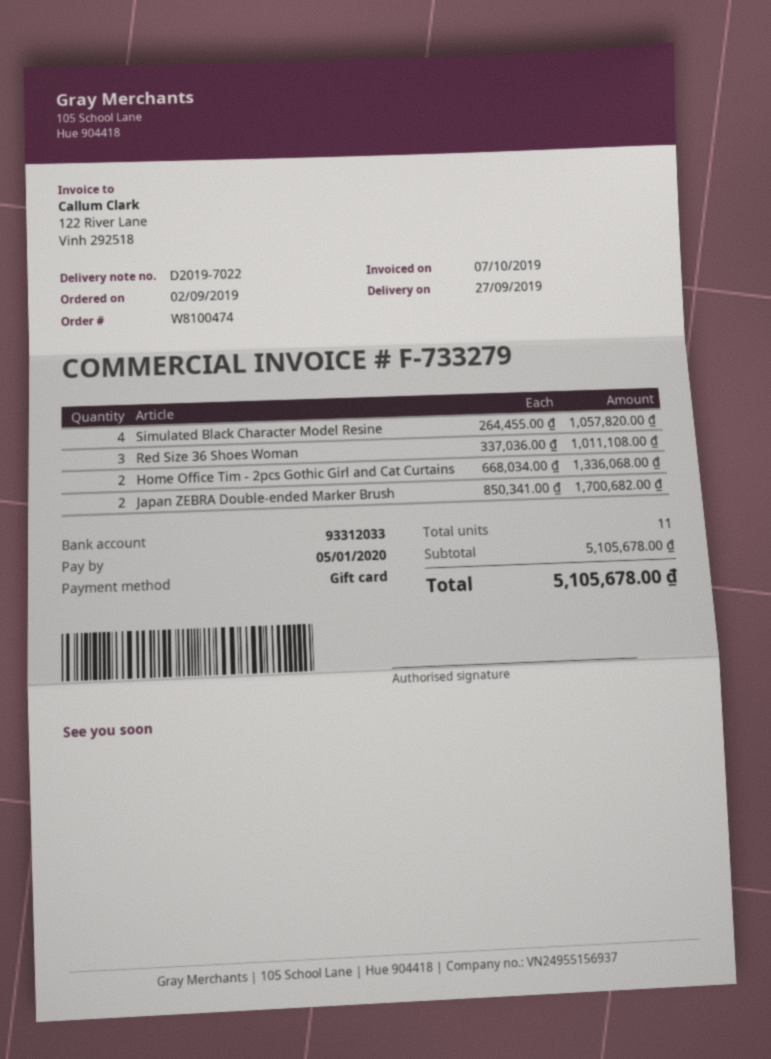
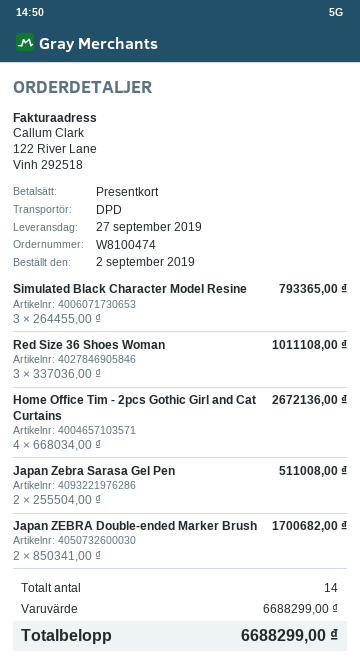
Simulated Black Character Model Resine: 4 x 264455.00 = 1057820.00 -> 3 x 264455.00 = 793365.00
Home Office Tim - 2pcs Gothic Girl and Cat Curtains: 2 x 668034.00 = 1336068.00 -> 4 x 668034.00 = 2672136.00
Japan Zebra Sarasa Gel Pen: none -> 2 x 255504.00 = 511008.00
total quantity: 11 -> 14
subtotal: 5105678.00 -> 6688299.00
total: 5105678.00 -> 6688299.00

